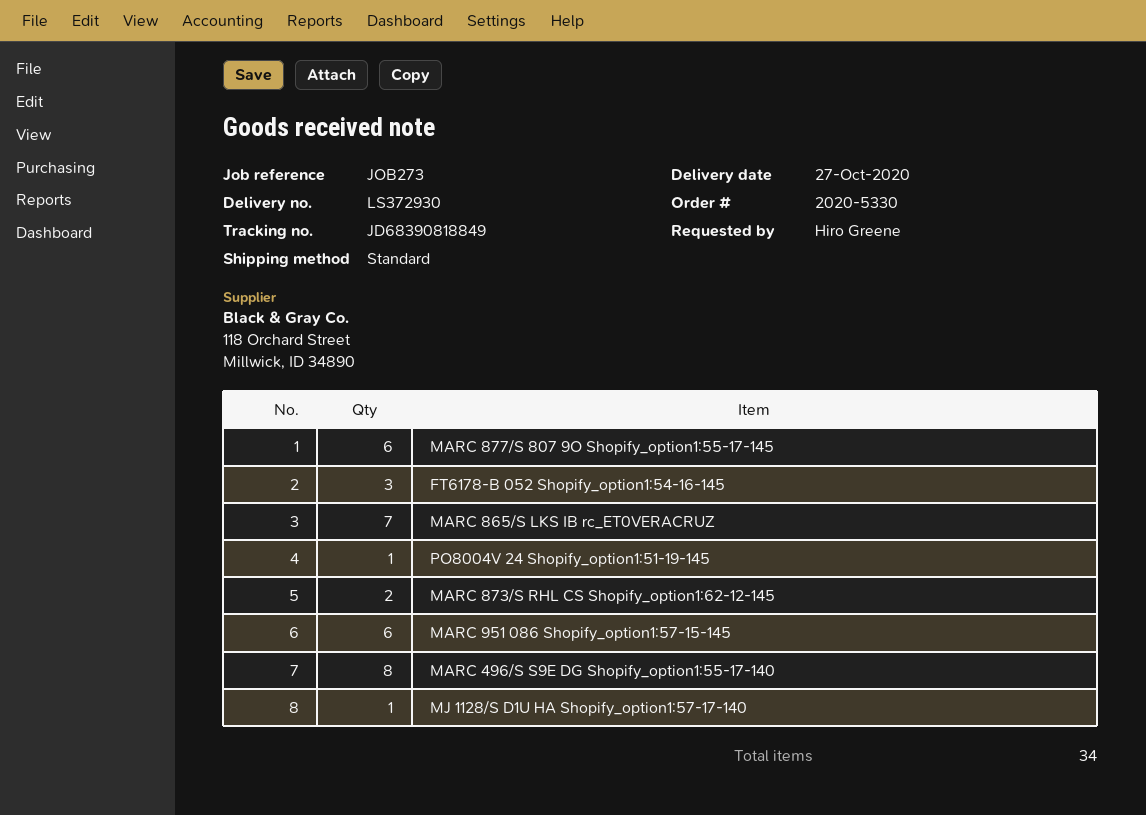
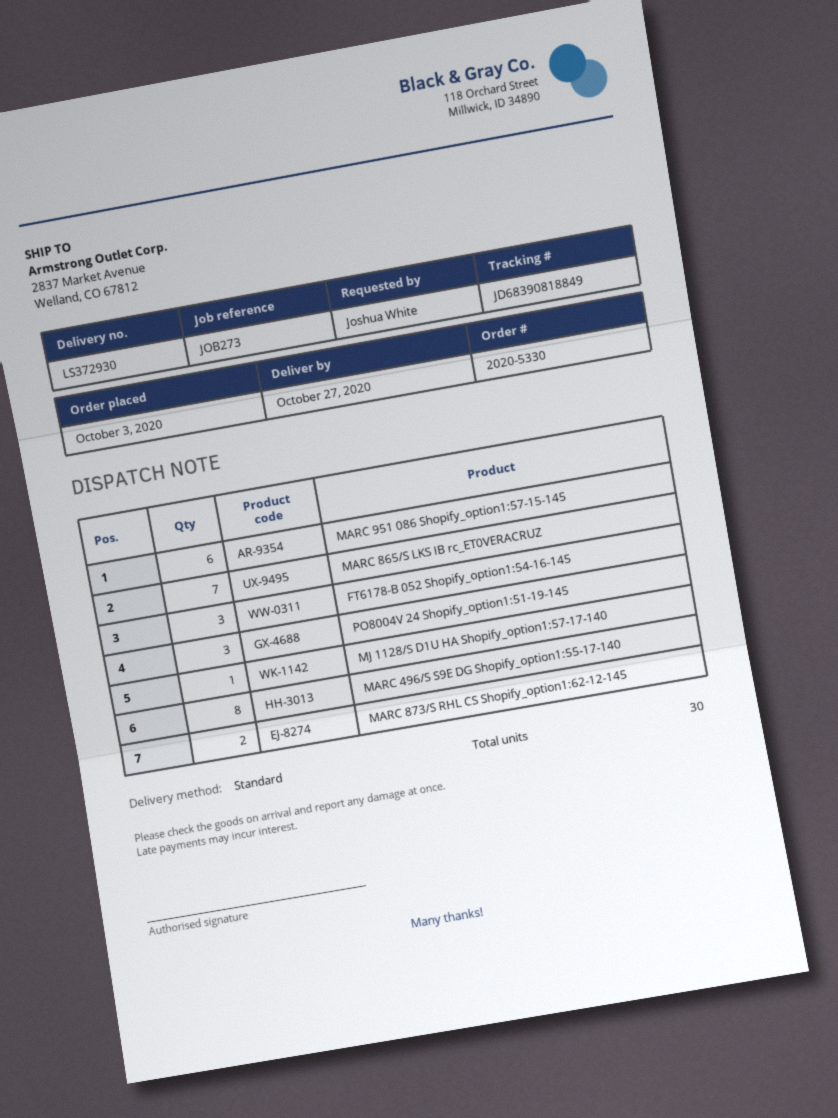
ordered by: Hiro Greene -> Joshua White
MARC 877/S 807 9O Shopify_option1:55-17-145: 6 -> none
PO8004V 24 Shopify_option1:51-19-145: 1 -> 3
total quantity: 34 -> 30

